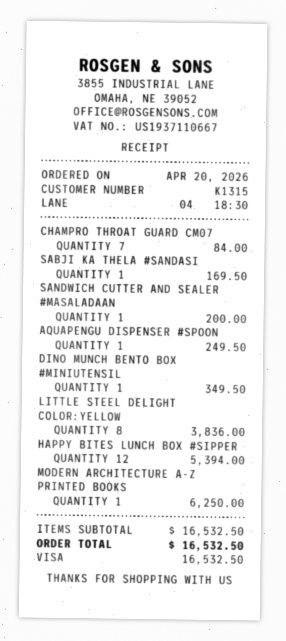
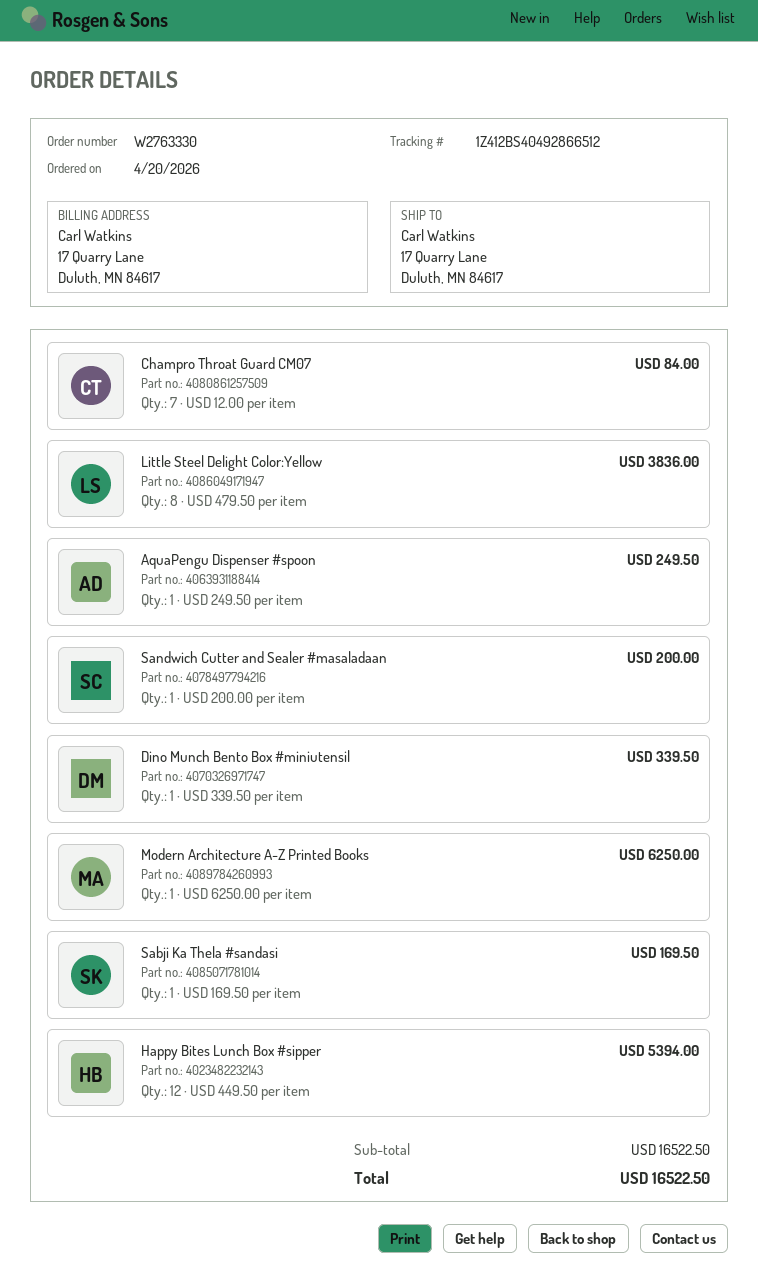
DINO MUNCH BENTO BOX #MINIUTENSIL: 1 for 349.50 -> 1 for 339.50
subtotal: 16532.50 -> 16522.50
total: 16532.50 -> 16522.50

